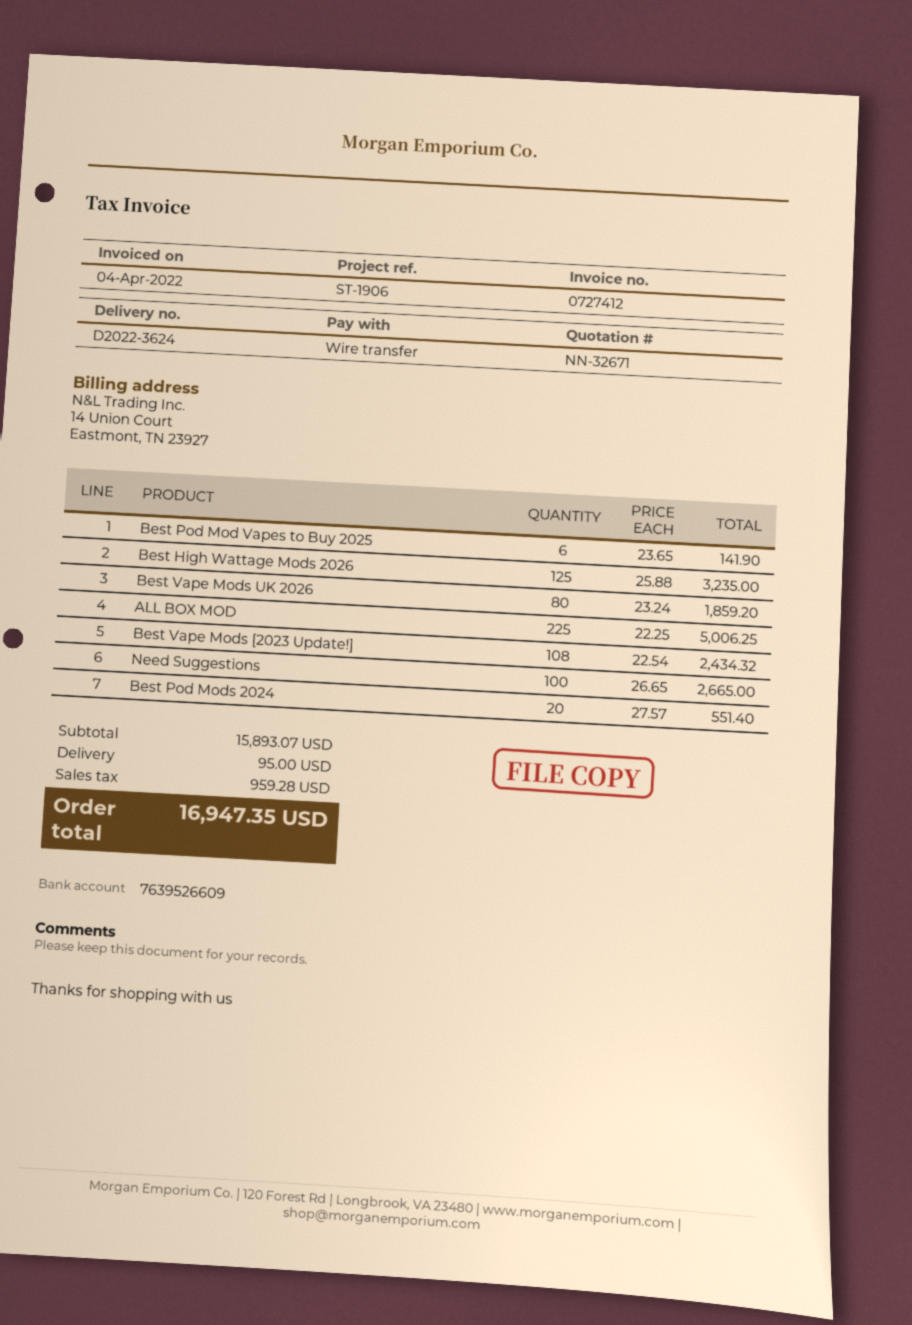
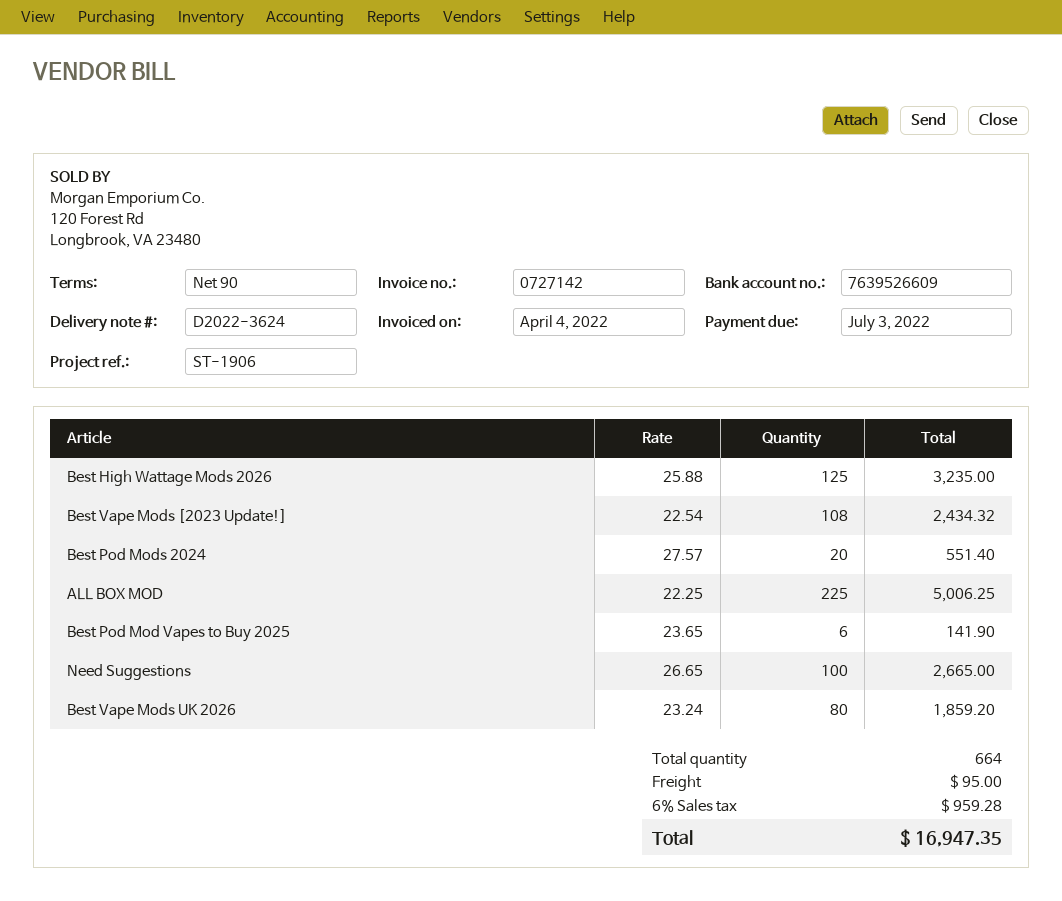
invoice number: 0727412 -> 0727142

